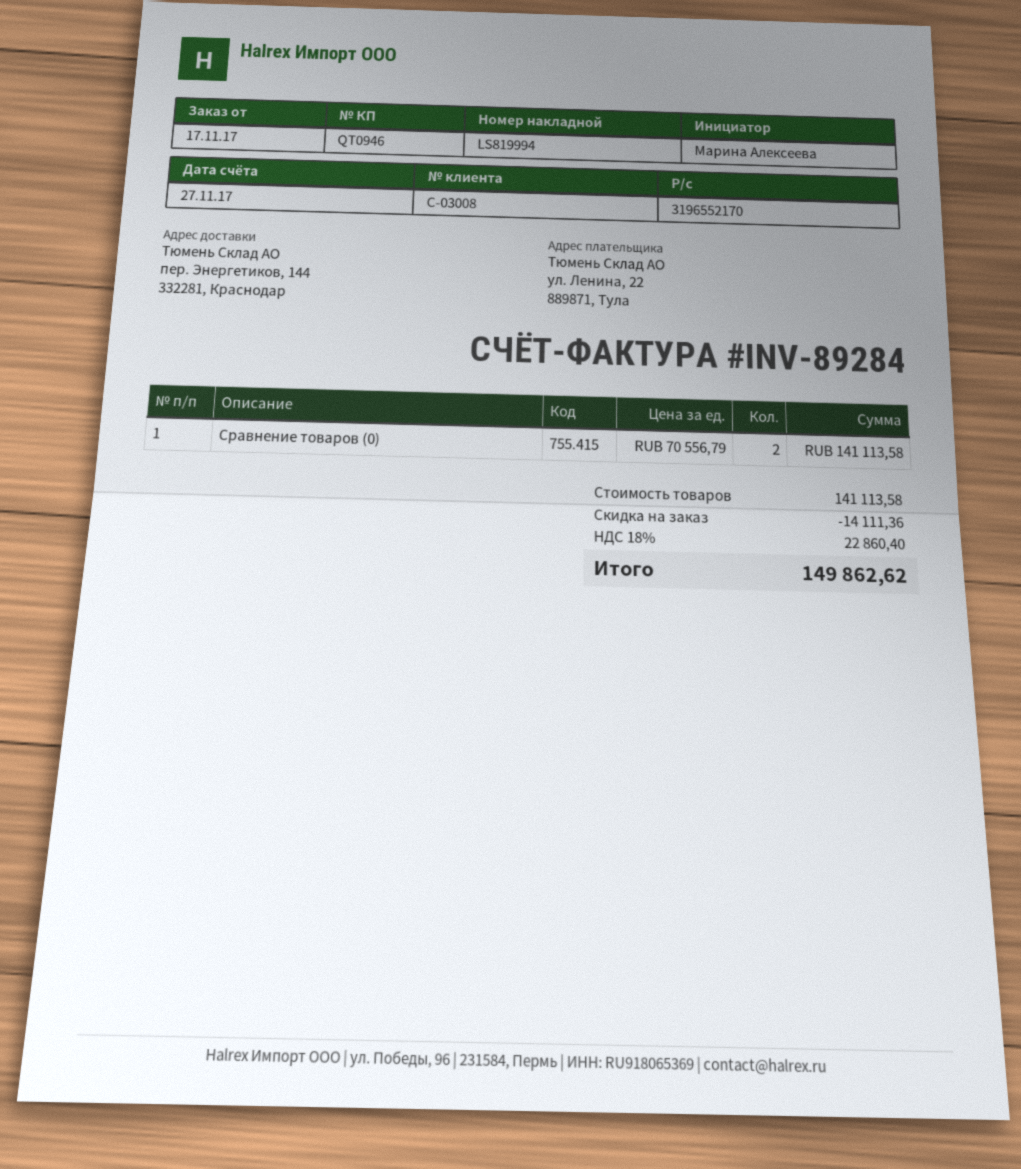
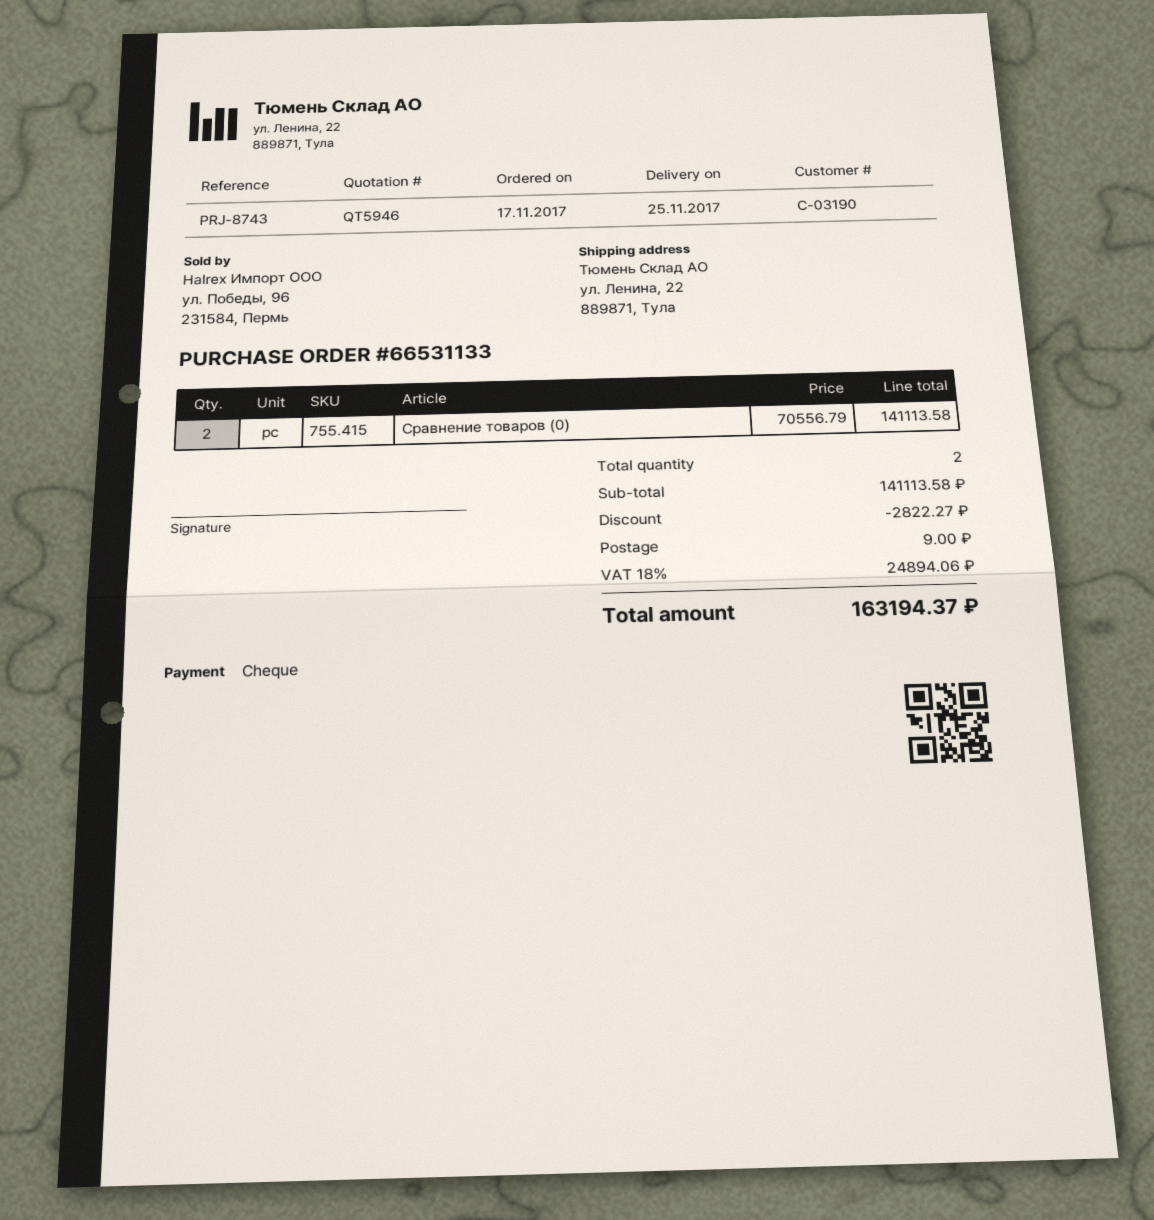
quote number: QT0946 -> QT5946
customer number: C-03008 -> C-03190
ship to: пер. Энергетиков, 144, 332281, Краснодар -> ул. Ленина, 22, 889871, Тула
discount: 14111.36 -> 2822.27
shipping: none -> 9.00
tax: 18% = 22860.40 -> 18% = 24894.06
total: 149862.62 -> 163194.37

